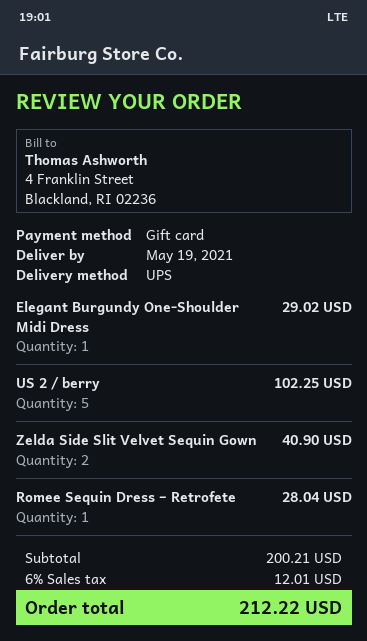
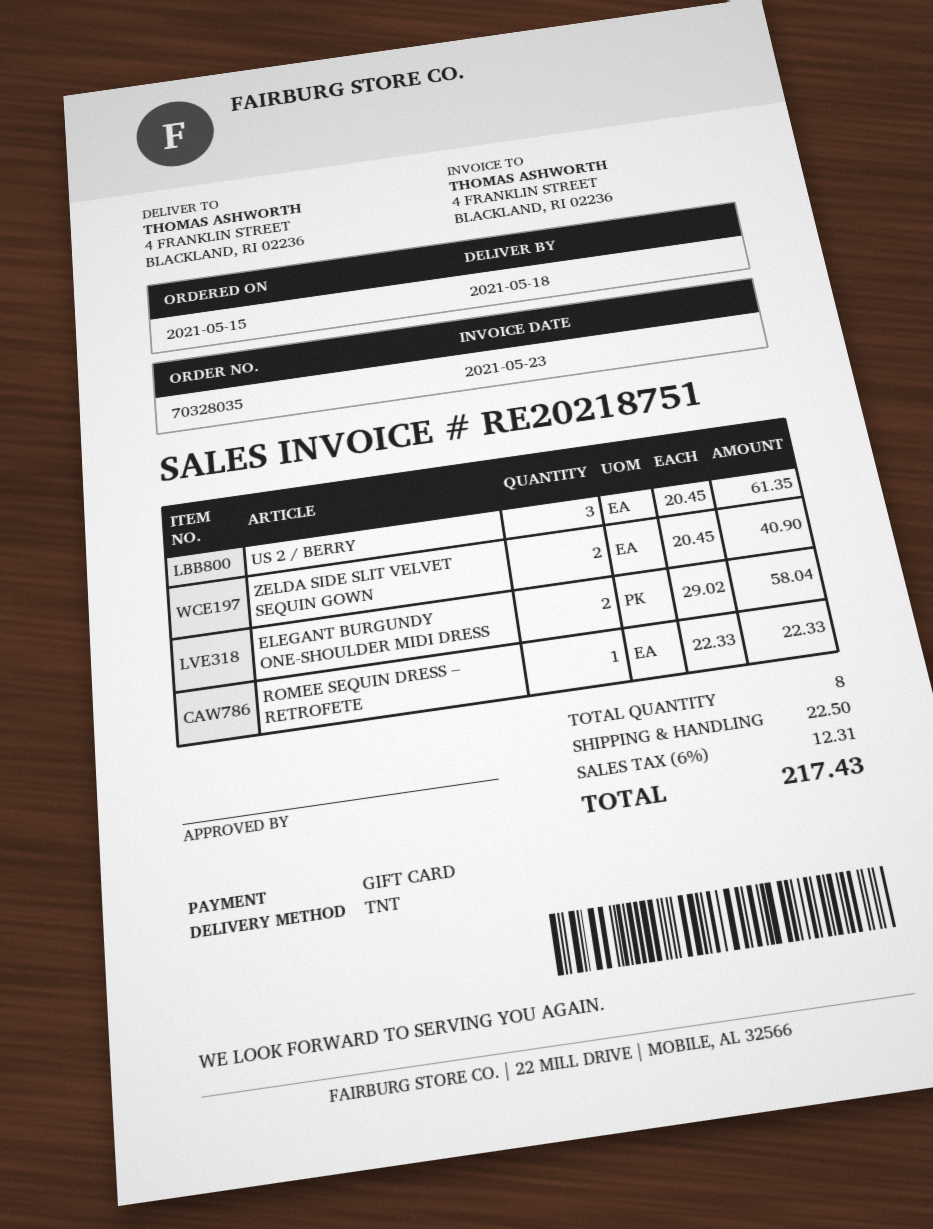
delivery date: 2021-05-19 -> 2021-05-18
shipping method: UPS -> TNT
Elegant Burgundy One-Shoulder Midi Dress: 1 for 29.02 -> 2 for 58.04
US 2 / berry: 5 for 102.25 -> 3 for 61.35
Romee Sequin Dress – Retrofete: 1 for 28.04 -> 1 for 22.33
shipping: none -> 22.50
tax: 6% = 12.01 -> 6% = 12.31
total: 212.22 -> 217.43

